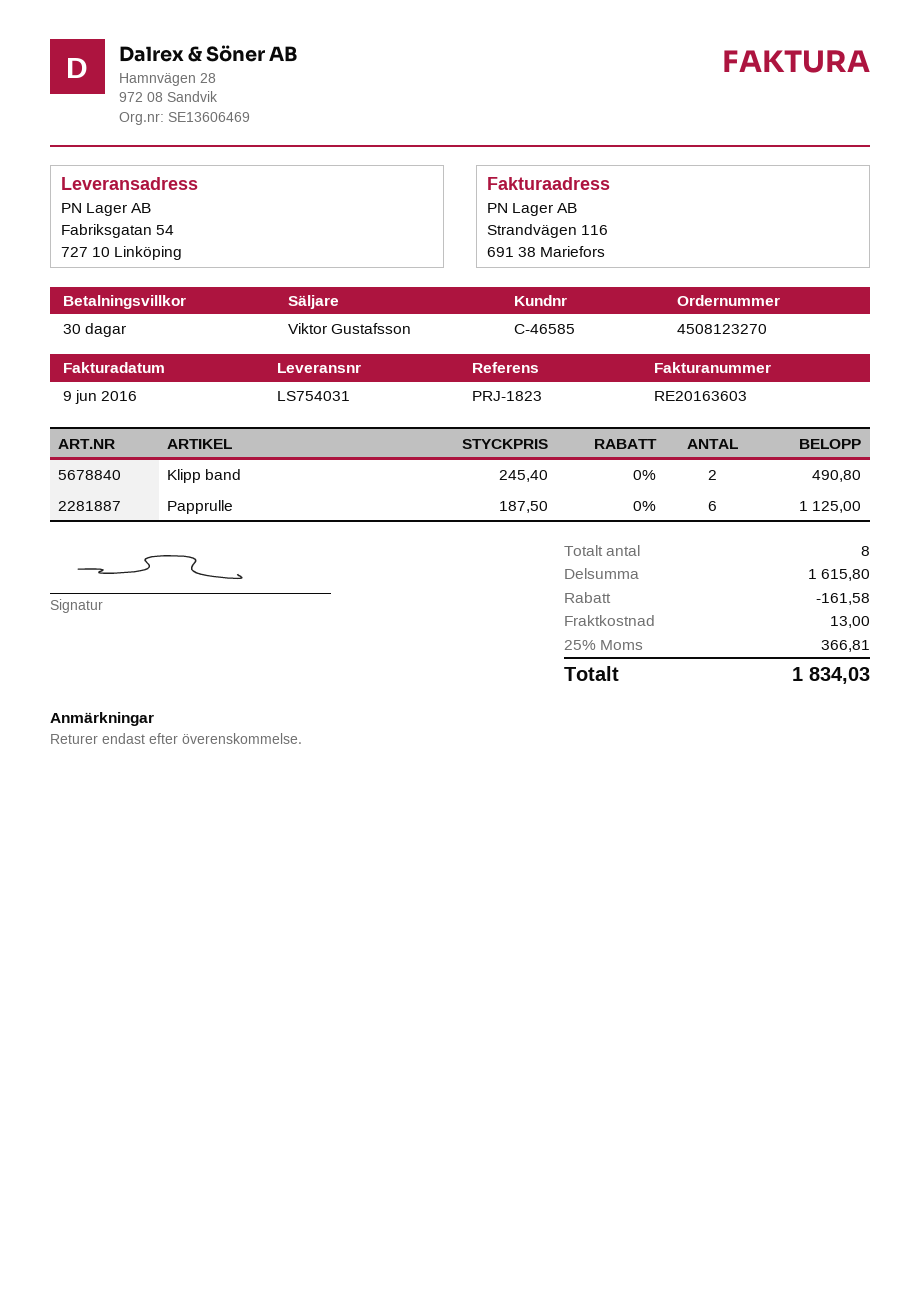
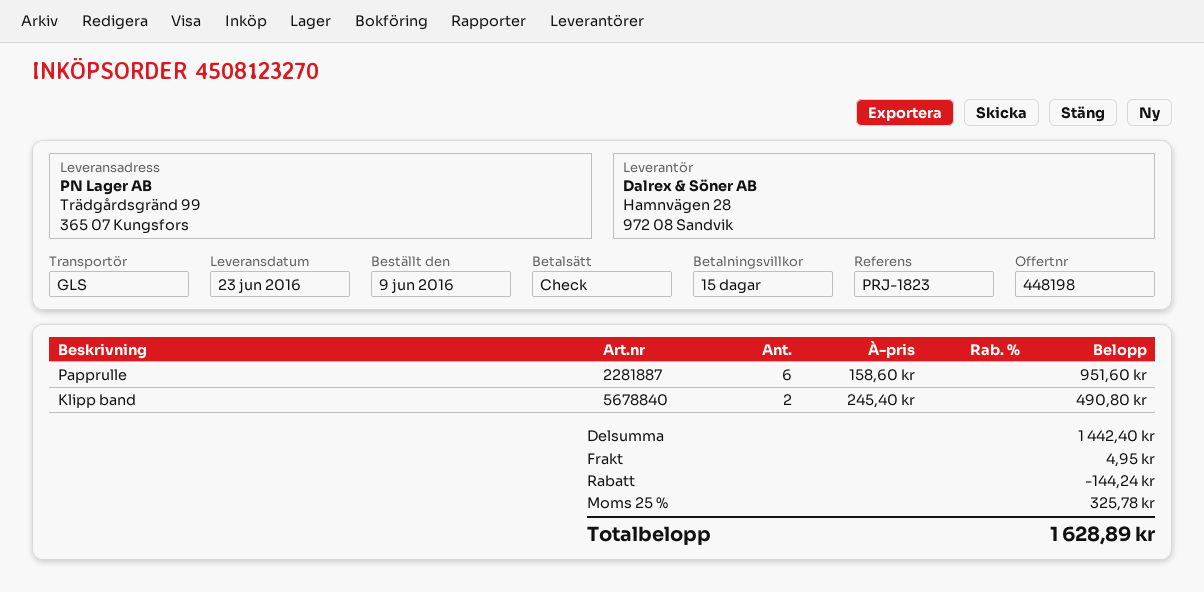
payment terms: 30 days -> 15 days
ship to: Fabriksgatan 54, 727 10 Linköping -> Trädgårdsgränd 99, 365 07 Kungsfors
Papprulle: 6 x 187.50 = 1125.00 -> 6 x 158.60 = 951.60
subtotal: 1615.80 -> 1442.40
discount: 161.58 -> 144.24
shipping: 13.00 -> 4.95
tax: 25% = 366.81 -> 25% = 325.78
total: 1834.03 -> 1628.89

